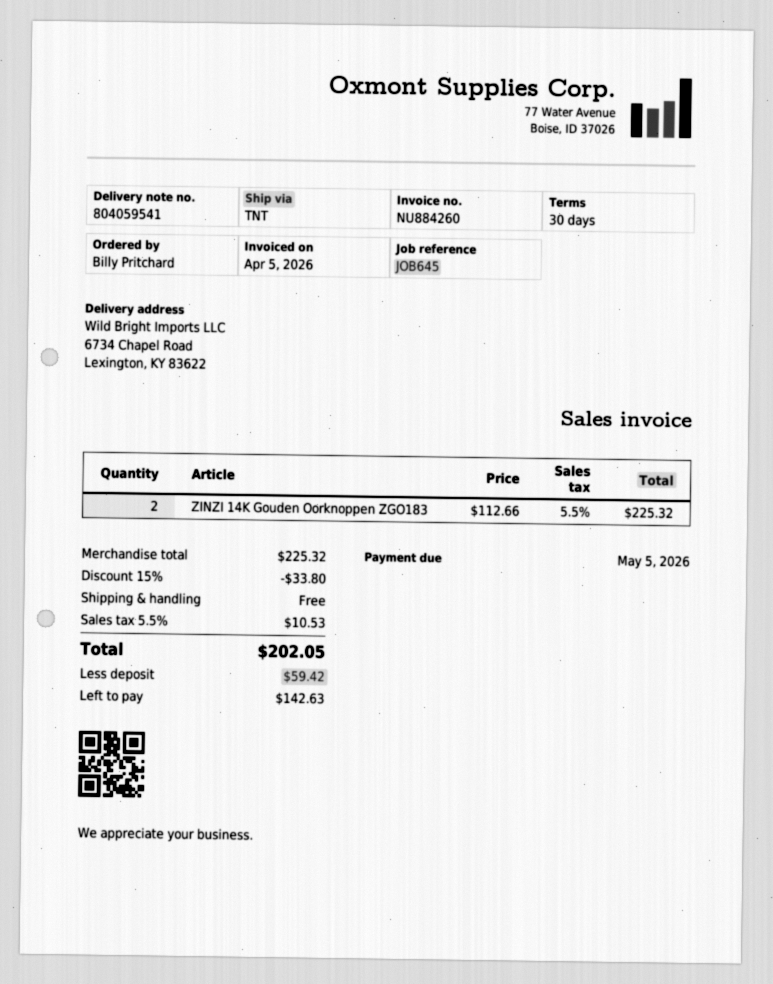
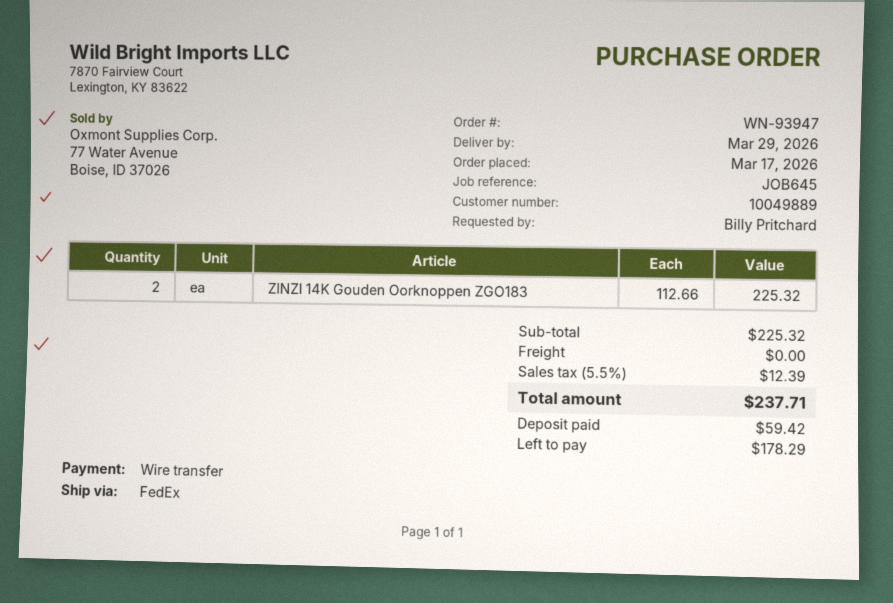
shipping method: TNT -> FedEx
discount: 15% = 33.80 -> none
tax: 5.5% = 10.53 -> 5.5% = 12.39
total: 202.05 -> 237.71
balance: 142.63 -> 178.29

